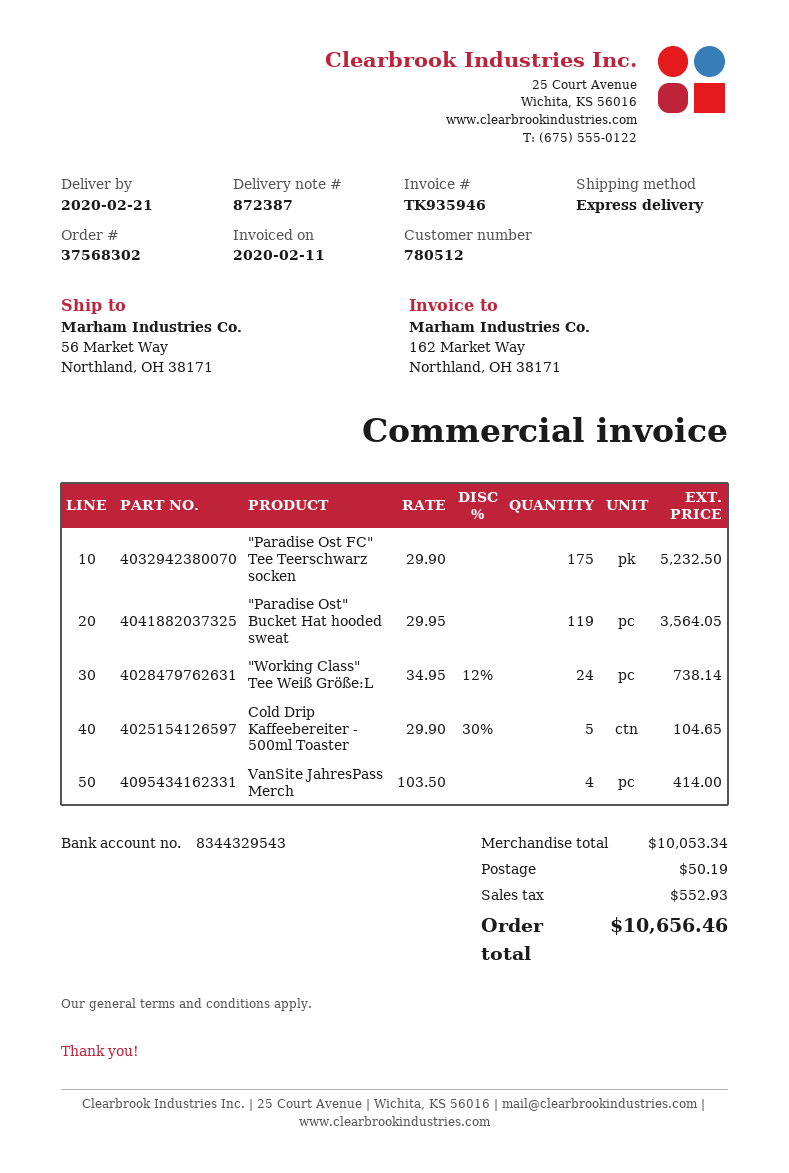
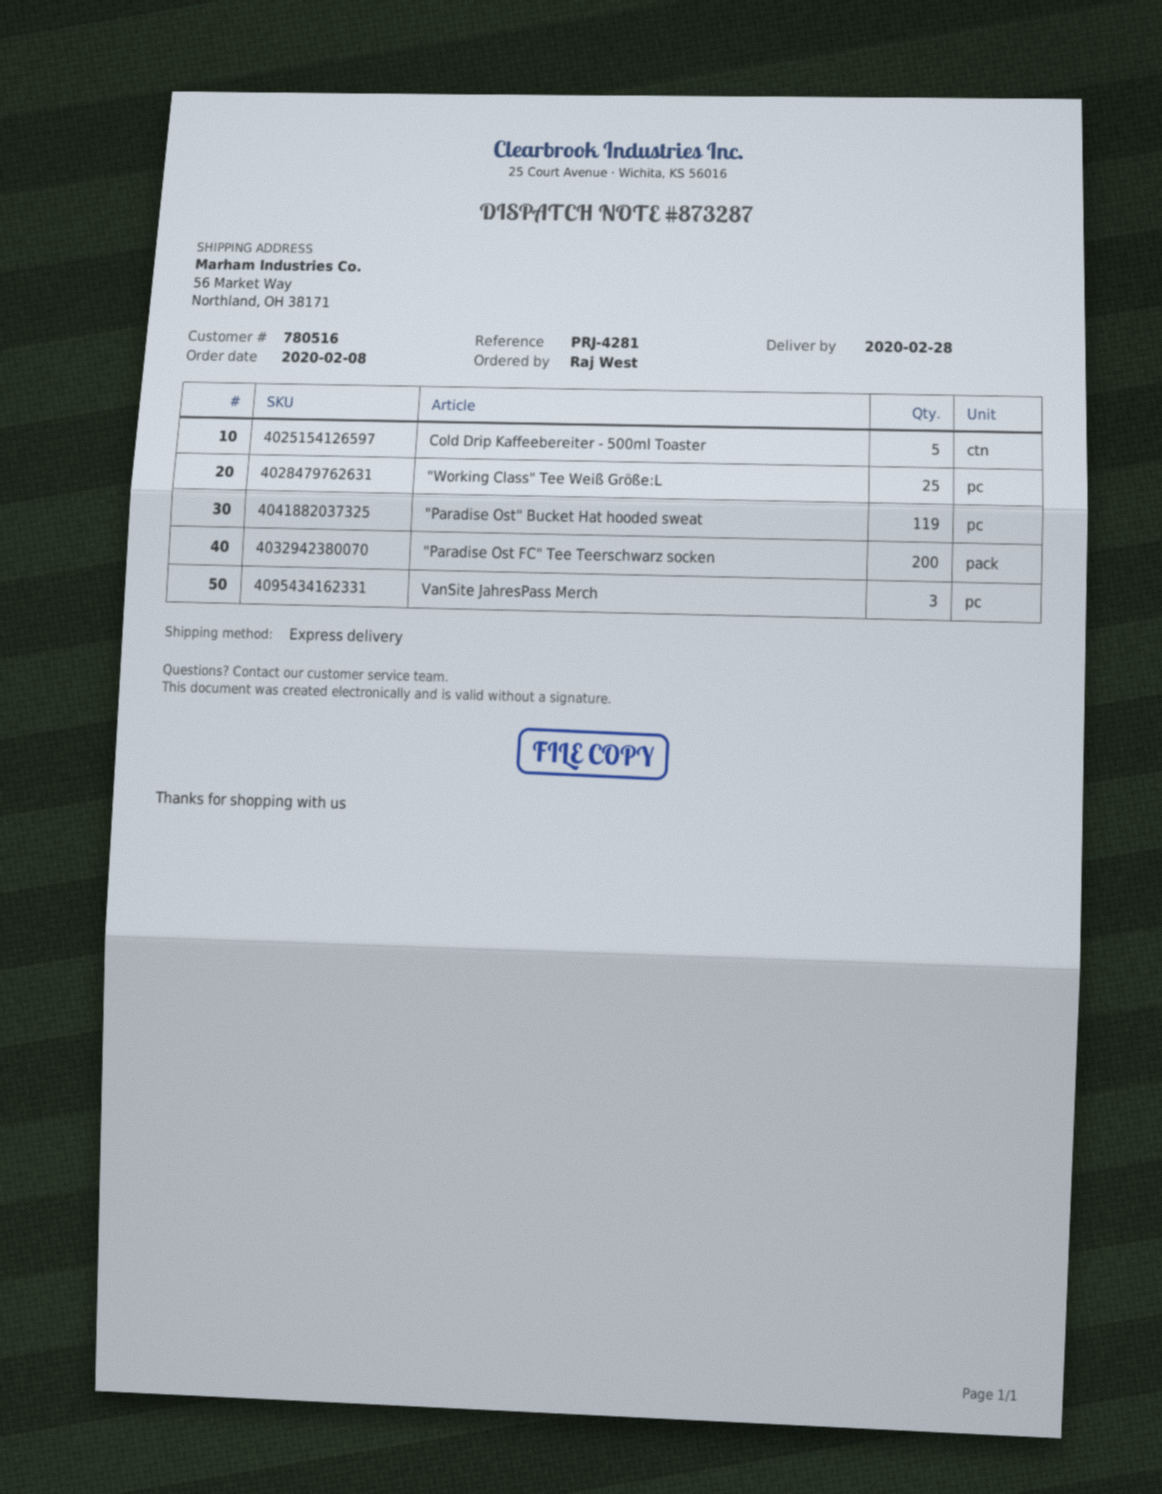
delivery note number: 872387 -> 873287
delivery date: 2020-02-21 -> 2020-02-28
customer number: 780512 -> 780516
"Paradise Ost FC" Tee Teerschwarz socken: 175 -> 200
"Working Class" Tee Weiß Größe:L: 24 -> 25
VanSite JahresPass Merch: 4 -> 3

